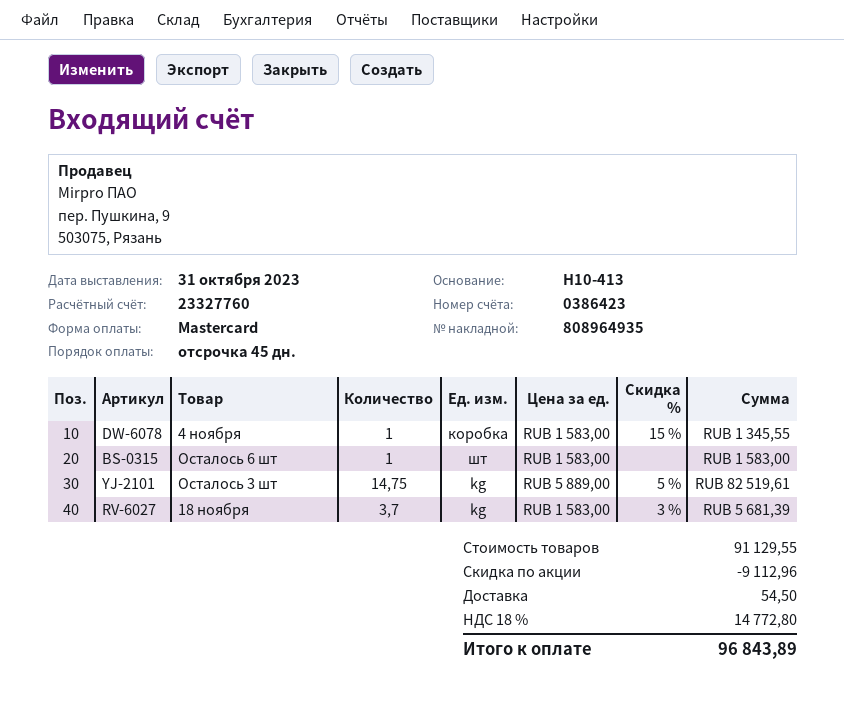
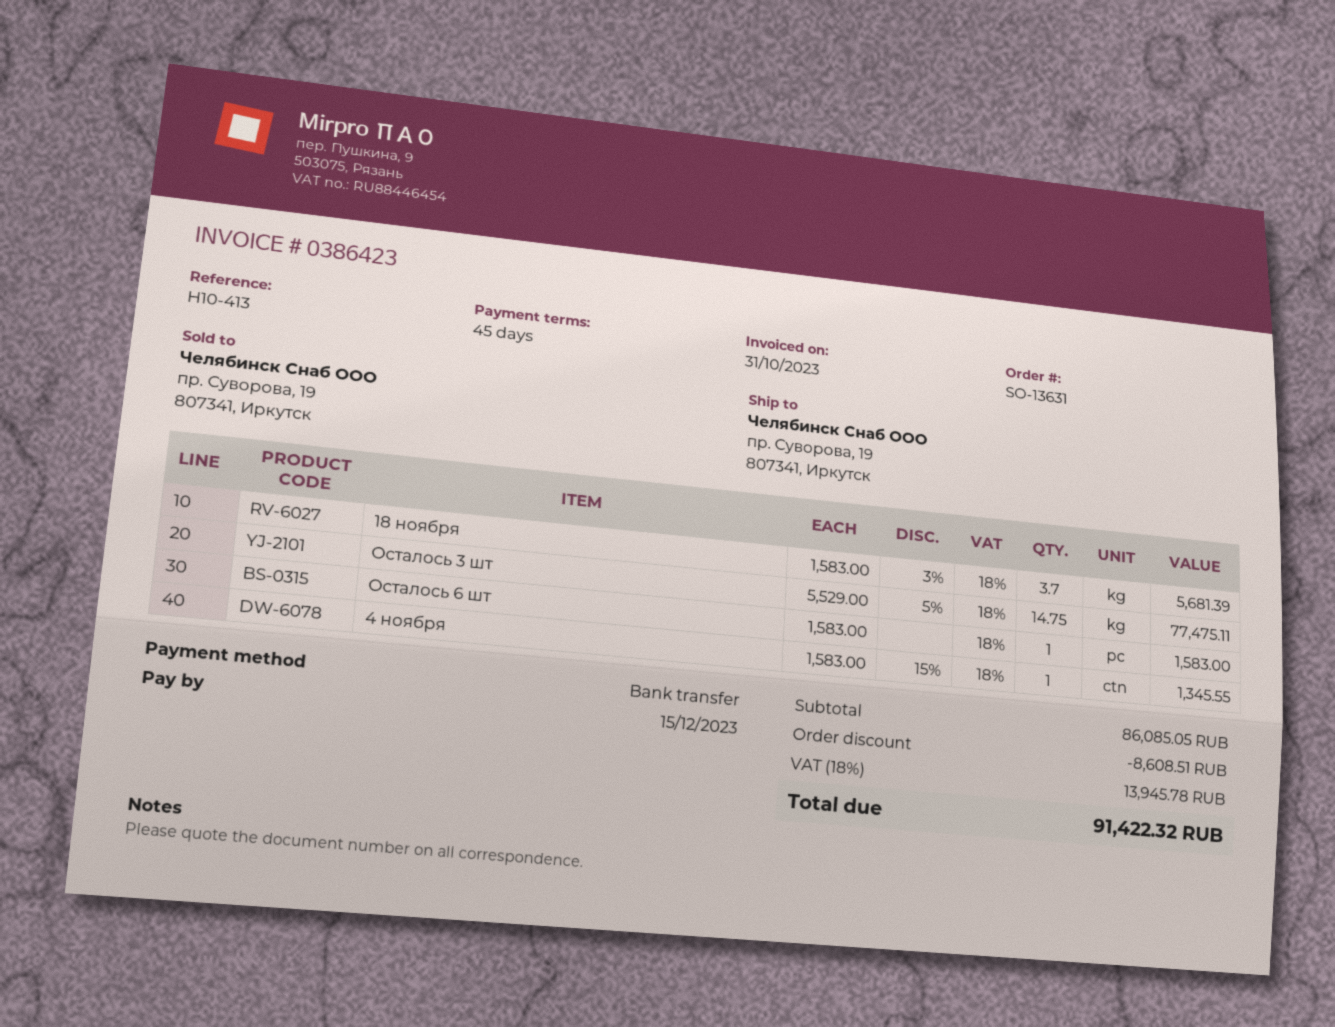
payment method: Mastercard -> bank transfer
Осталось 3 шт: 14.75 x 5889.00 - 5% = 82519.61 -> 14.75 x 5529.00 - 5% = 77475.11
subtotal: 91129.55 -> 86085.05
discount: 9112.96 -> 8608.51
shipping: 54.50 -> none
tax: 18% = 14772.80 -> 18% = 13945.78
total: 96843.89 -> 91422.32

